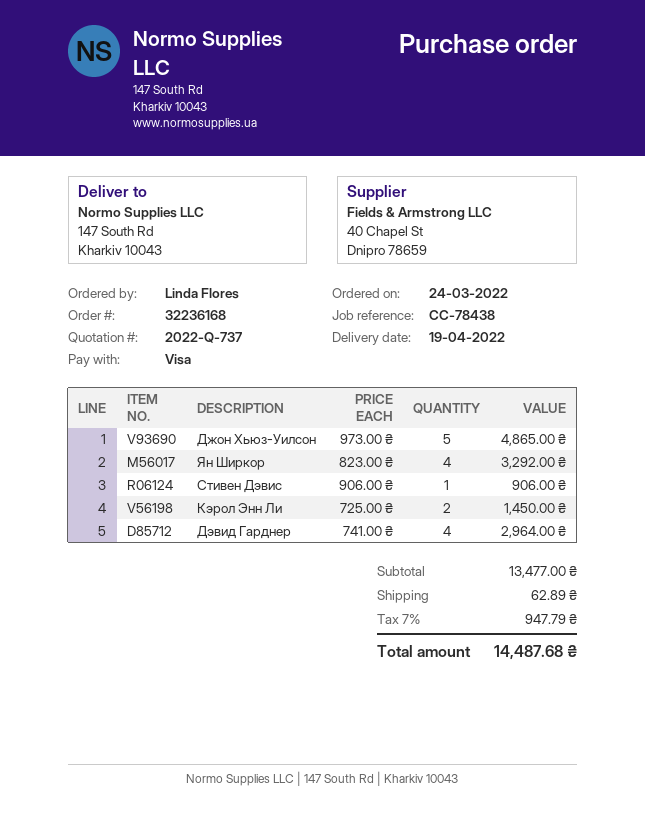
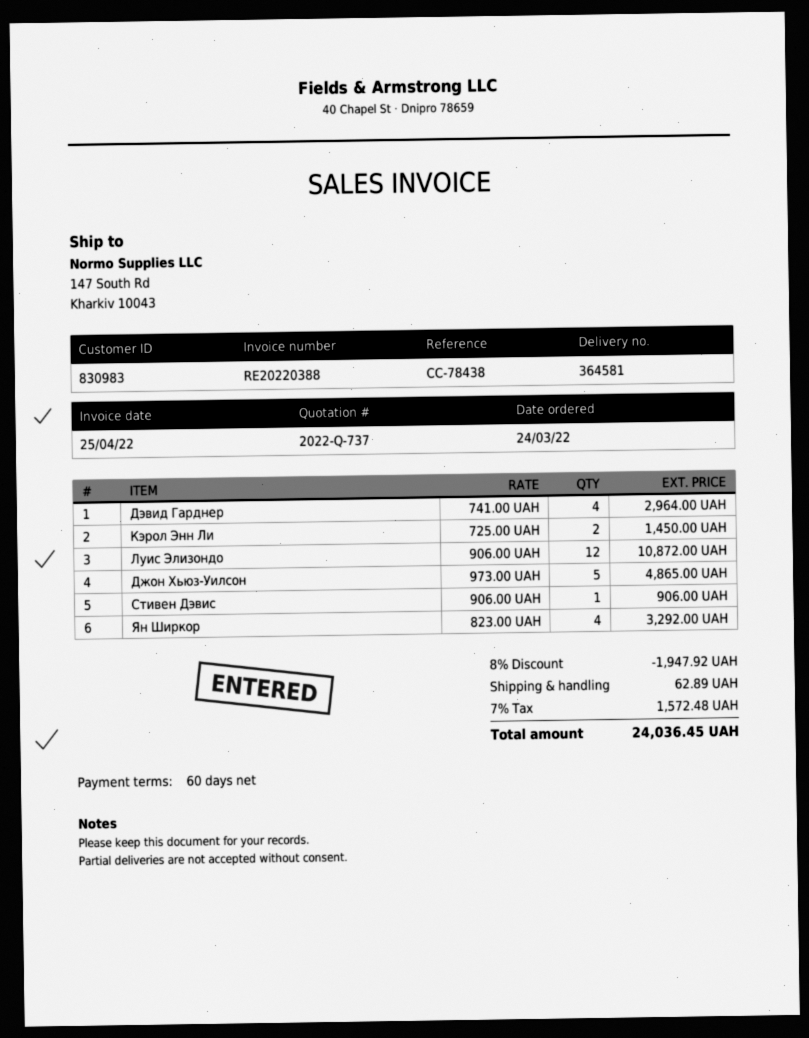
Луис Элизондо: none -> 12 x 906.00 = 10872.00
discount: none -> 8% = 1947.92
tax: 7% = 947.79 -> 7% = 1572.48
total: 14487.68 -> 24036.45

